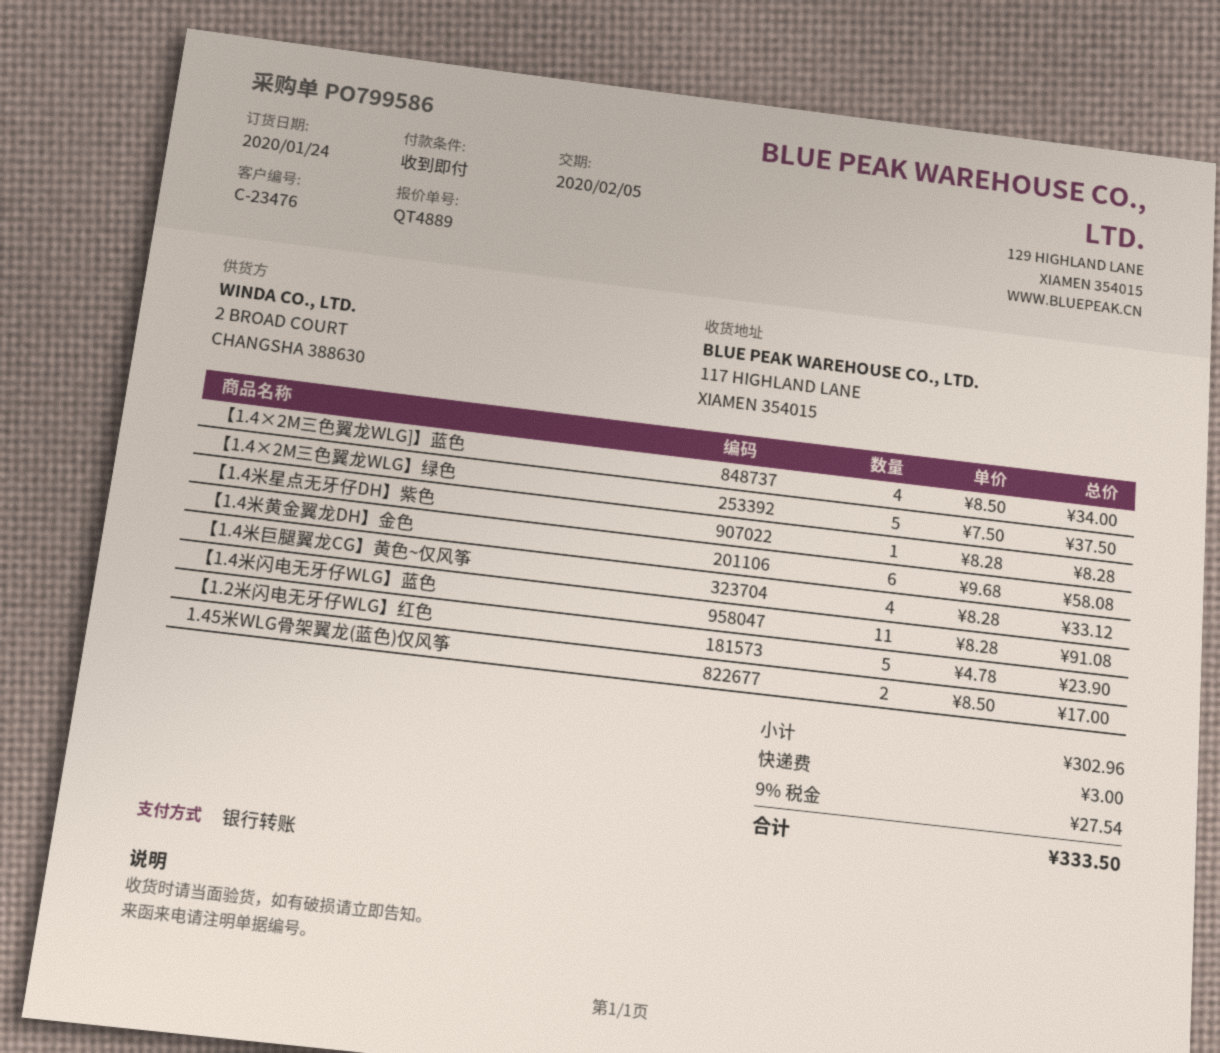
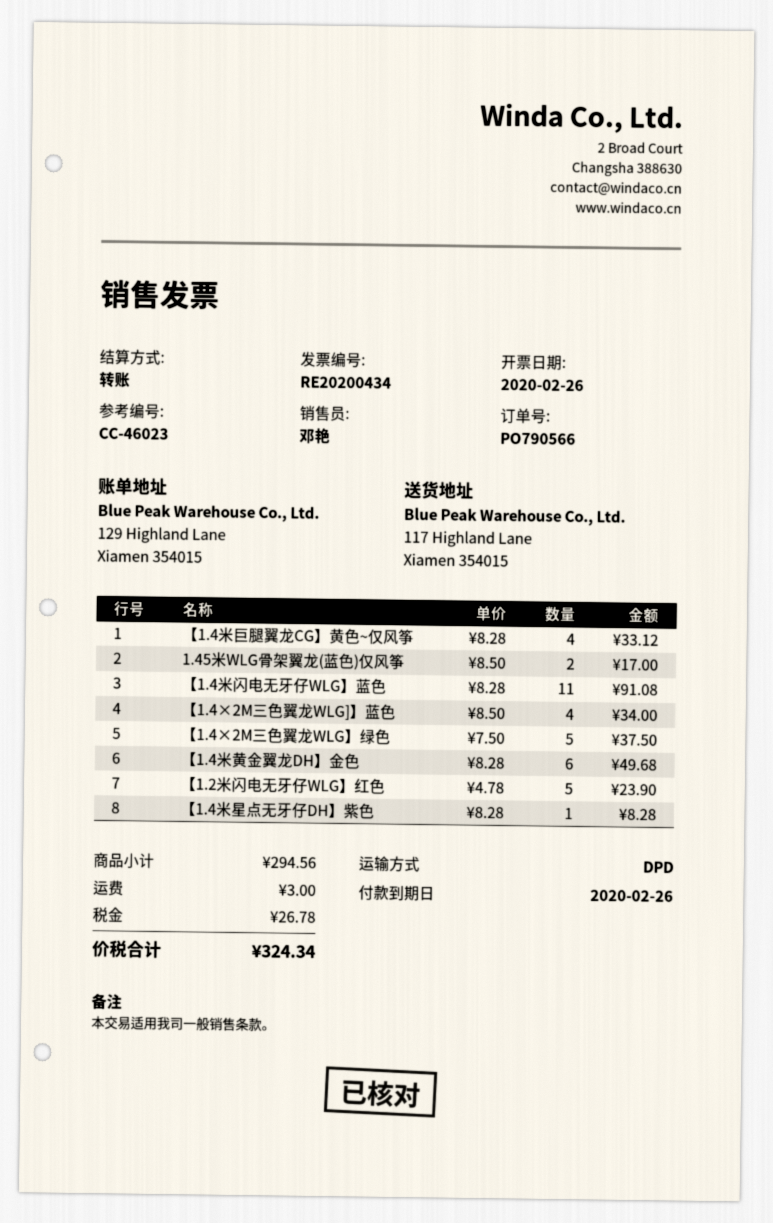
order number: PO799586 -> PO790566
【1.4米黄金翼龙DH】金色: 6 x 9.68 = 58.08 -> 6 x 8.28 = 49.68
subtotal: 302.96 -> 294.56
tax: 27.54 -> 26.78
total: 333.50 -> 324.34

